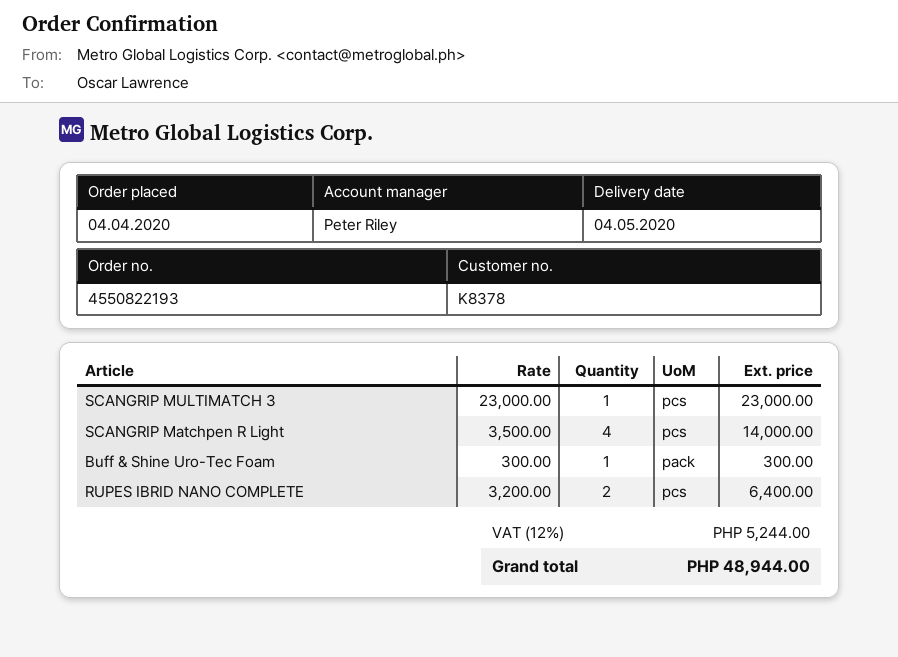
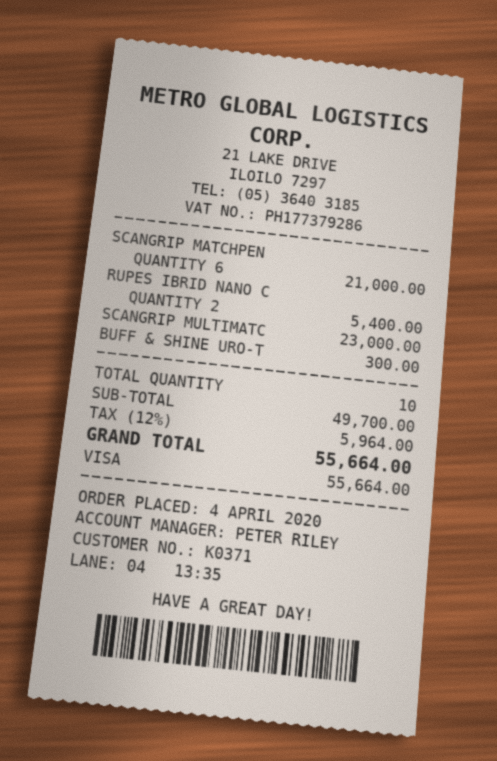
customer number: K8378 -> K0371
SCANGRIP Matchpen R Light: 4 for 14000.00 -> 6 for 21000.00
RUPES IBRID NANO COMPLETE: 2 for 6400.00 -> 2 for 5400.00
tax: 12% = 5244.00 -> 12% = 5964.00
total: 48944.00 -> 55664.00

